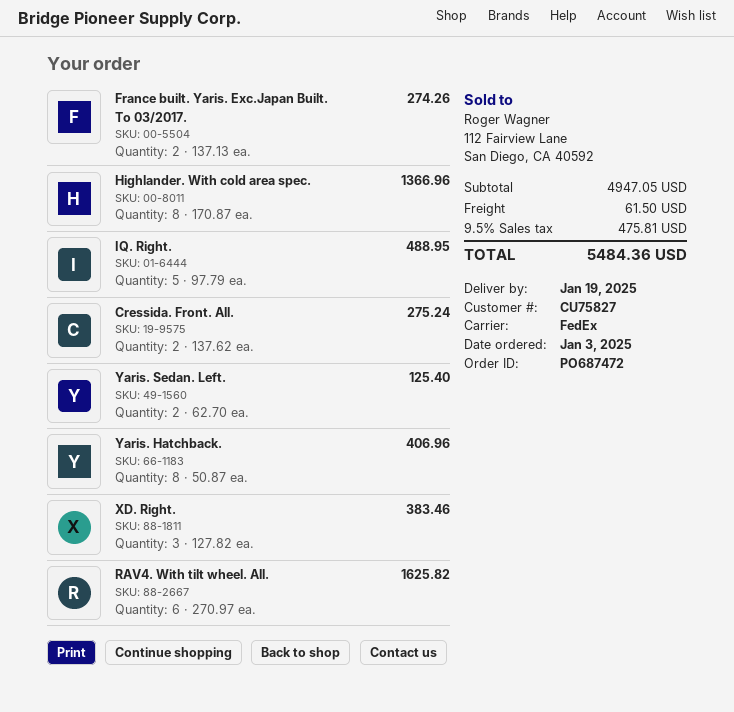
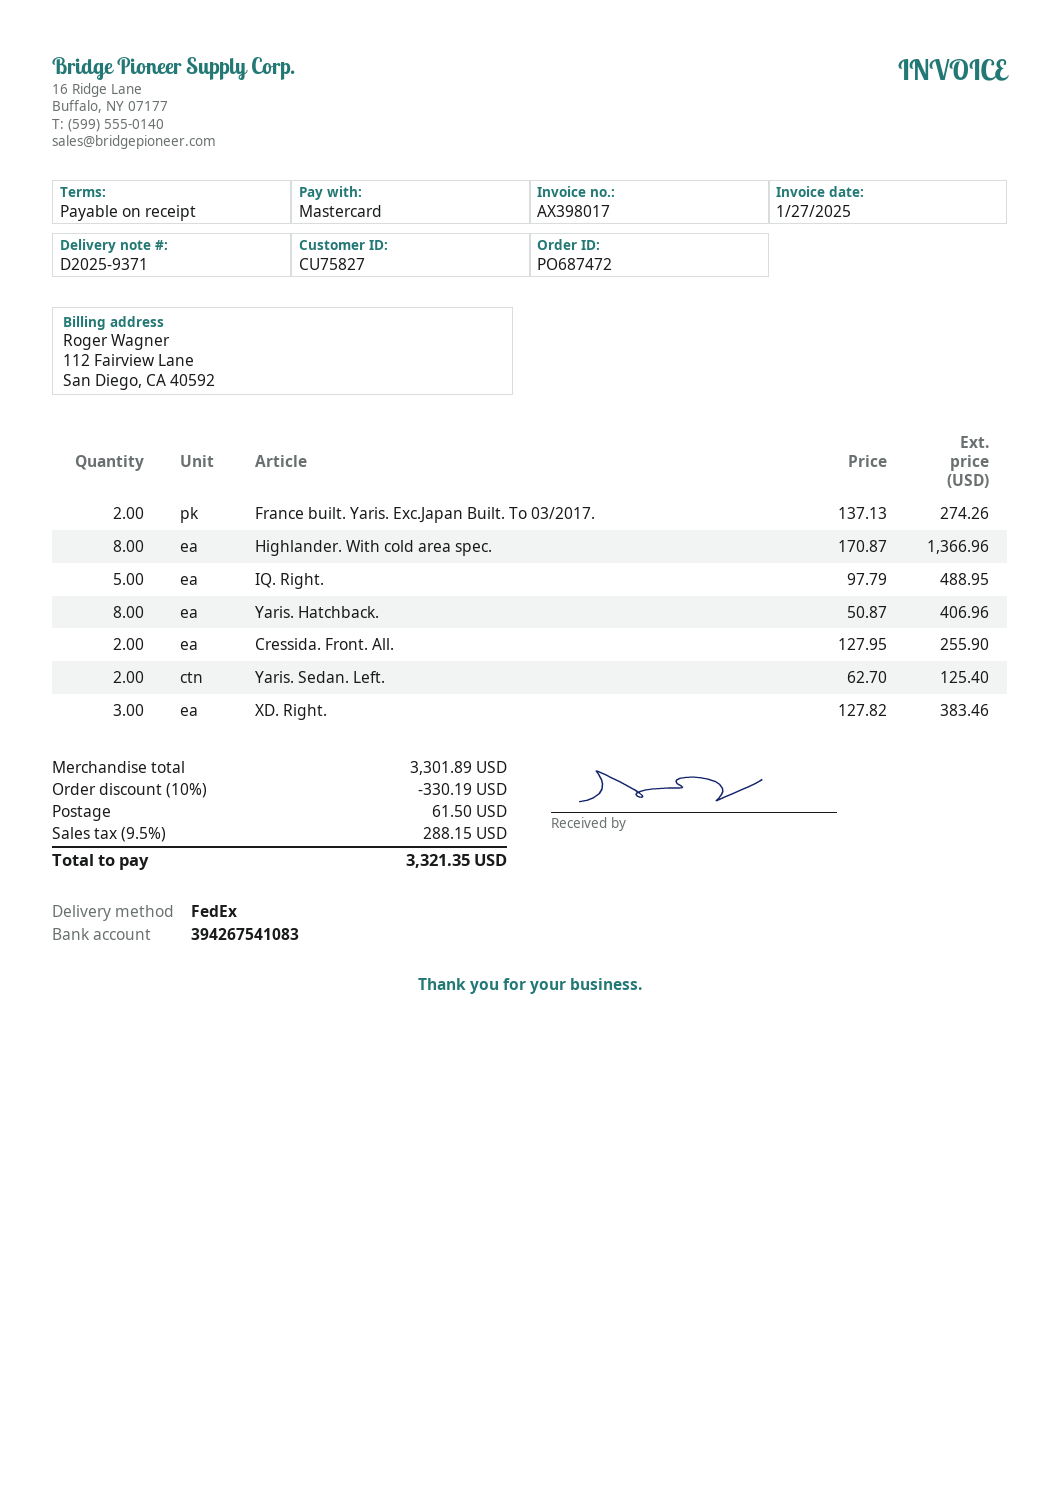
Cressida. Front. All.: 2 x 137.62 = 275.24 -> 2 x 127.95 = 255.90
RAV4. With tilt wheel. All.: 6 x 270.97 = 1625.82 -> none
subtotal: 4947.05 -> 3301.89
discount: none -> 10% = 330.19
tax: 9.5% = 475.81 -> 9.5% = 288.15
total: 5484.36 -> 3321.35

